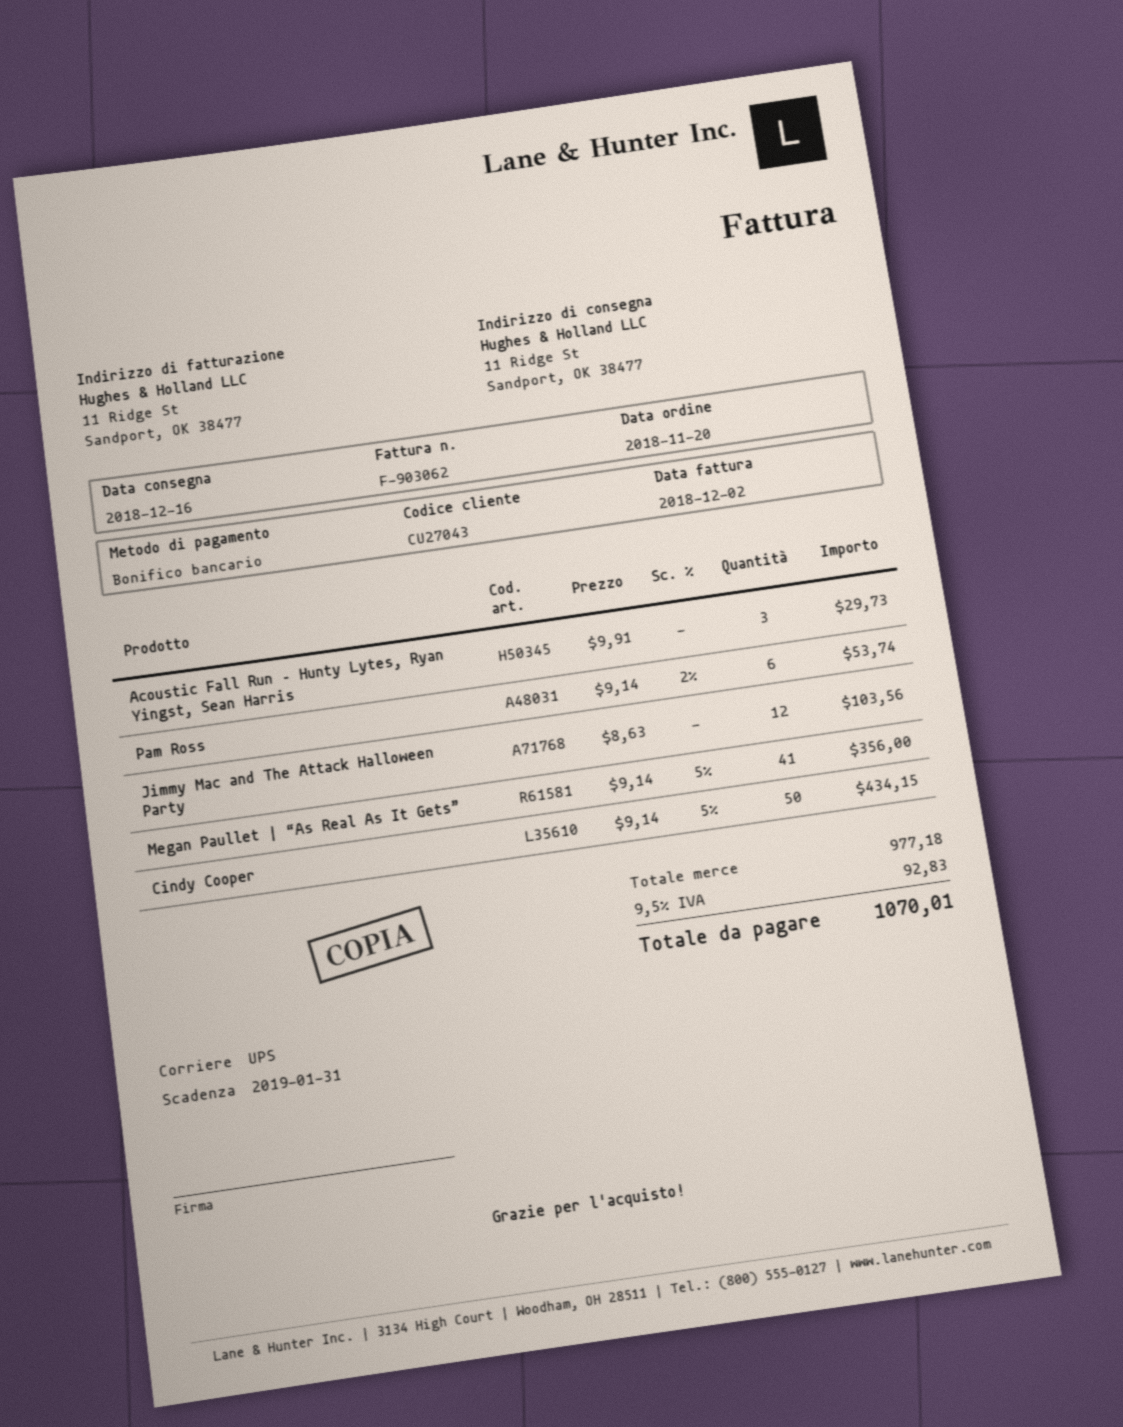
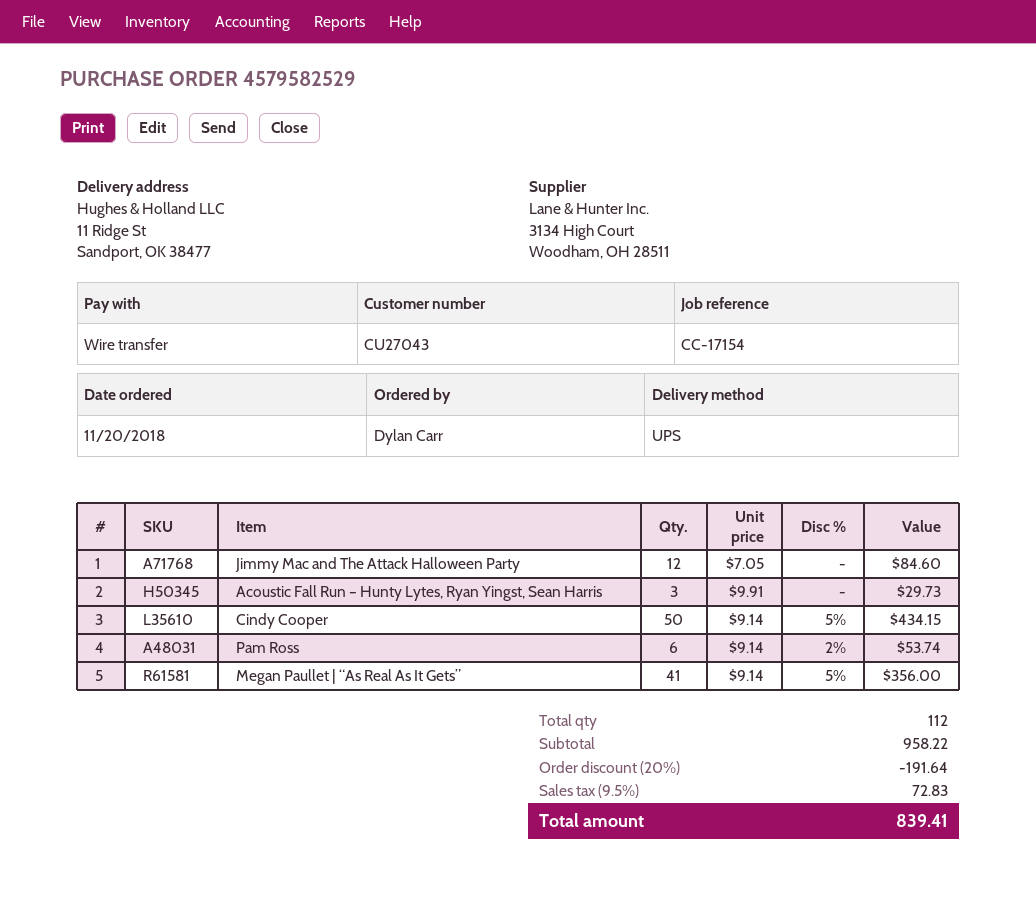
Jimmy Mac and The Attack Halloween Party: 12 x 8.63 = 103.56 -> 12 x 7.05 = 84.60
subtotal: 977.18 -> 958.22
discount: none -> 20% = 191.64
tax: 9.5% = 92.83 -> 9.5% = 72.83
total: 1070.01 -> 839.41

